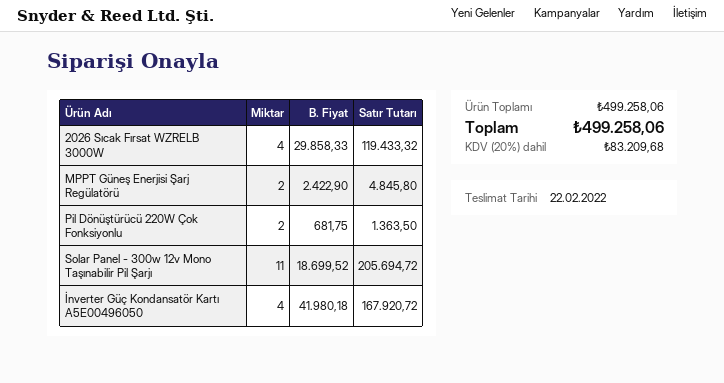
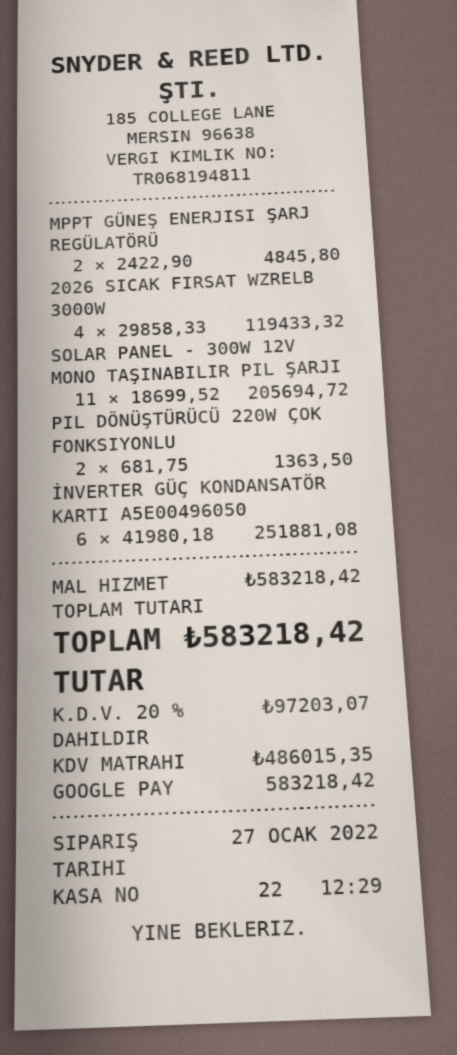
İnverter Güç Kondansatör Kartı A5E00496050: 4 x 41980.18 = 167920.72 -> 6 x 41980.18 = 251881.08
subtotal: 499258.06 -> 583218.42
tax: 20% = 83209.68 -> 20% = 97203.07
total: 499258.06 -> 583218.42

